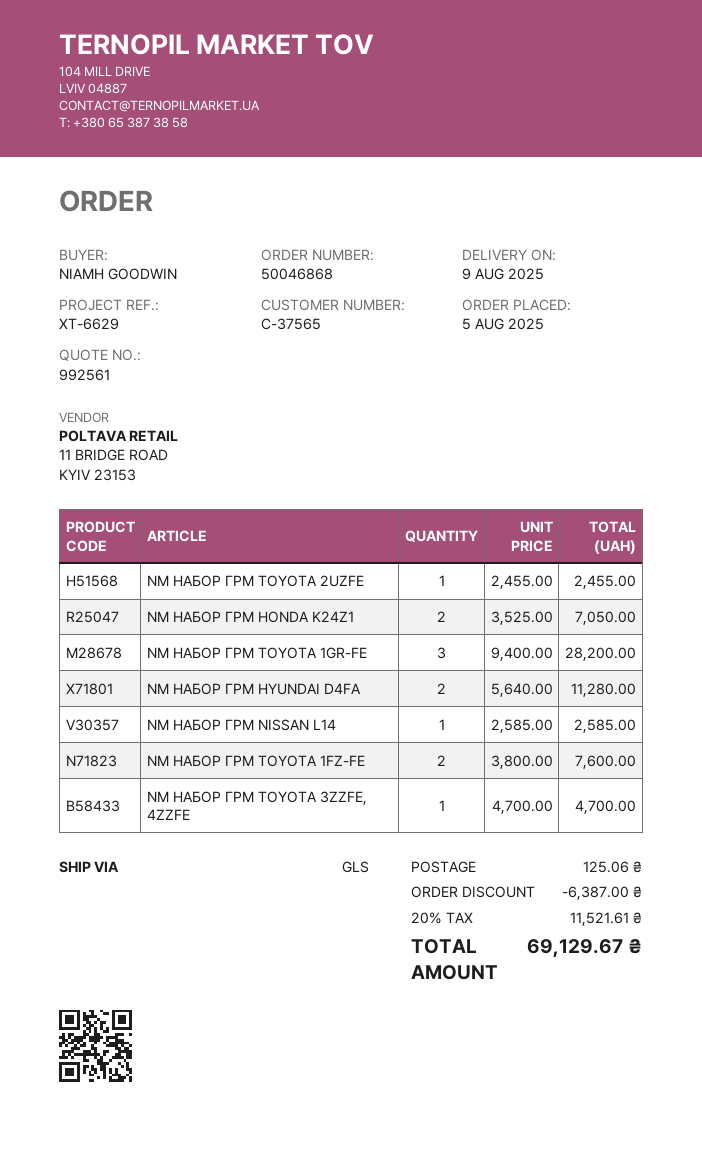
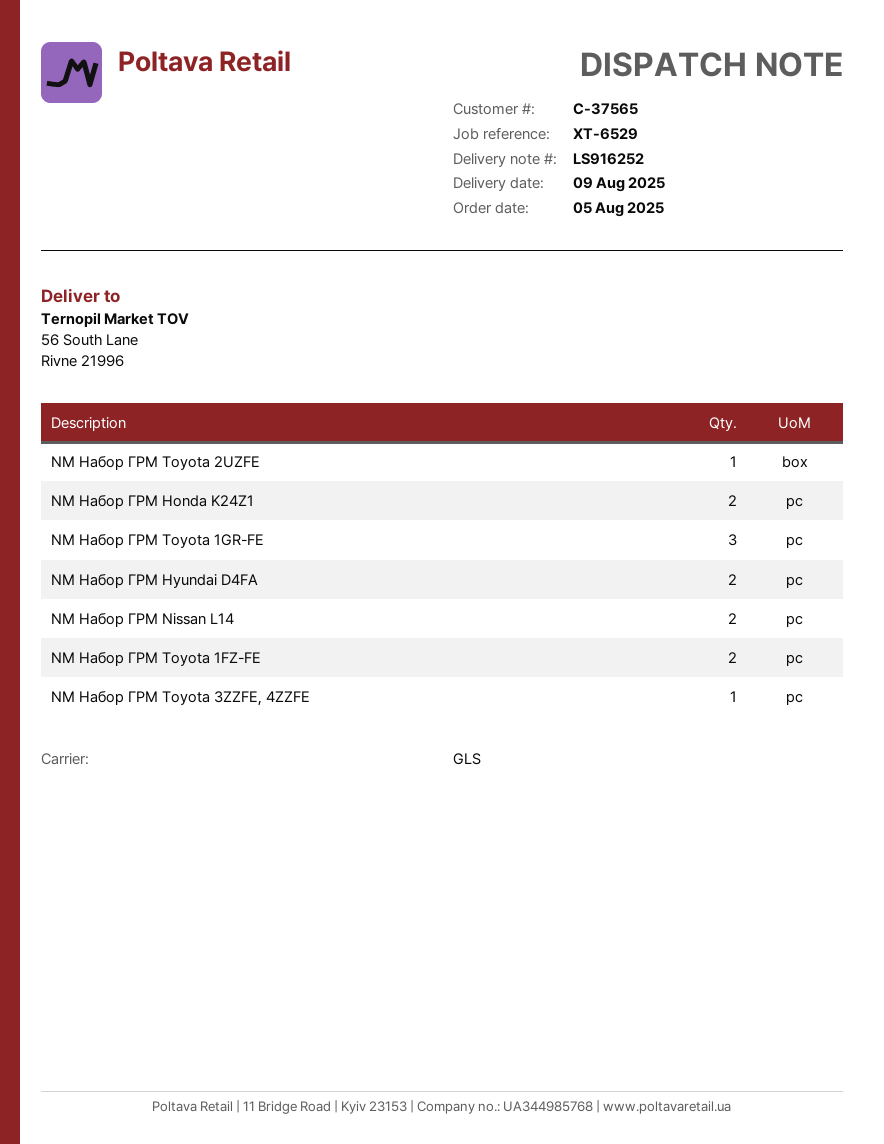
reference: XT-6629 -> XT-6529
NM НАБОР ГРМ NISSAN L14: 1 -> 2

